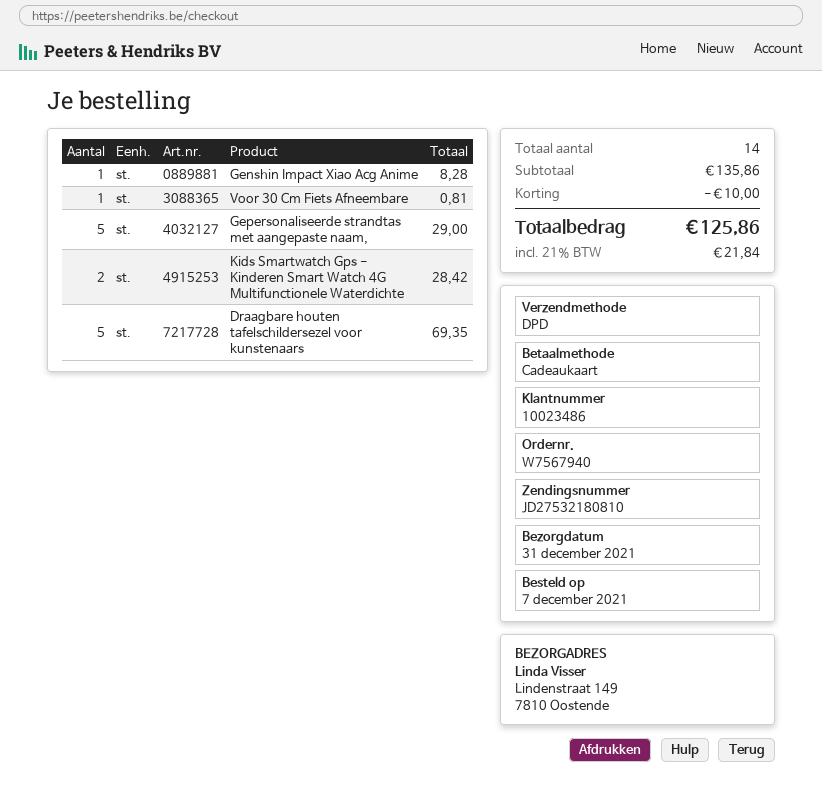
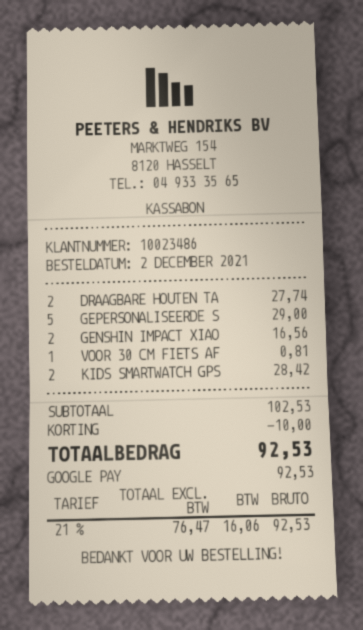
order date: 2021-12-07 -> 2021-12-02
payment method: gift card -> Google Pay
Genshin Impact Xiao Acg Anime: 1 for 8.28 -> 2 for 16.56
Draagbare houten tafelschildersezel voor kunstenaars: 5 for 69.35 -> 2 for 27.74
subtotal: 135.86 -> 102.53
tax: 21% = 21.84 -> 21% = 16.06
total: 125.86 -> 92.53

